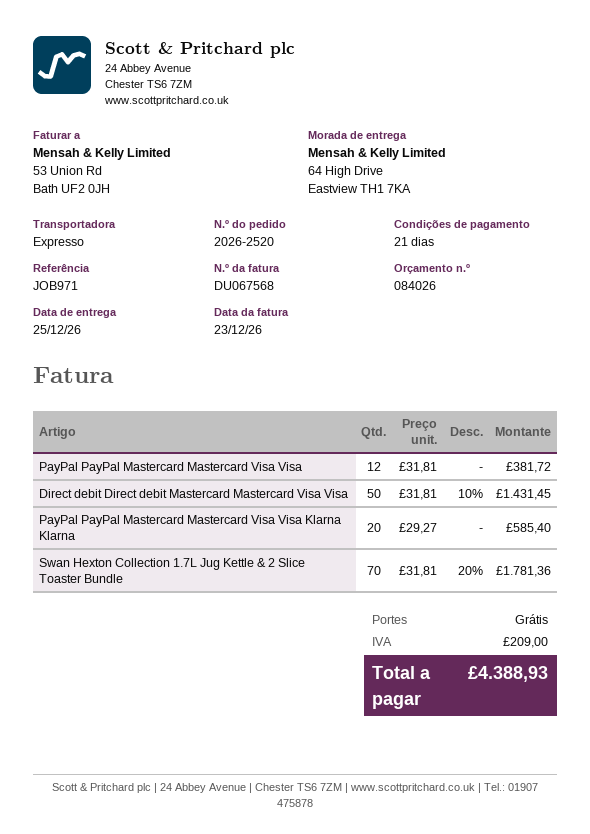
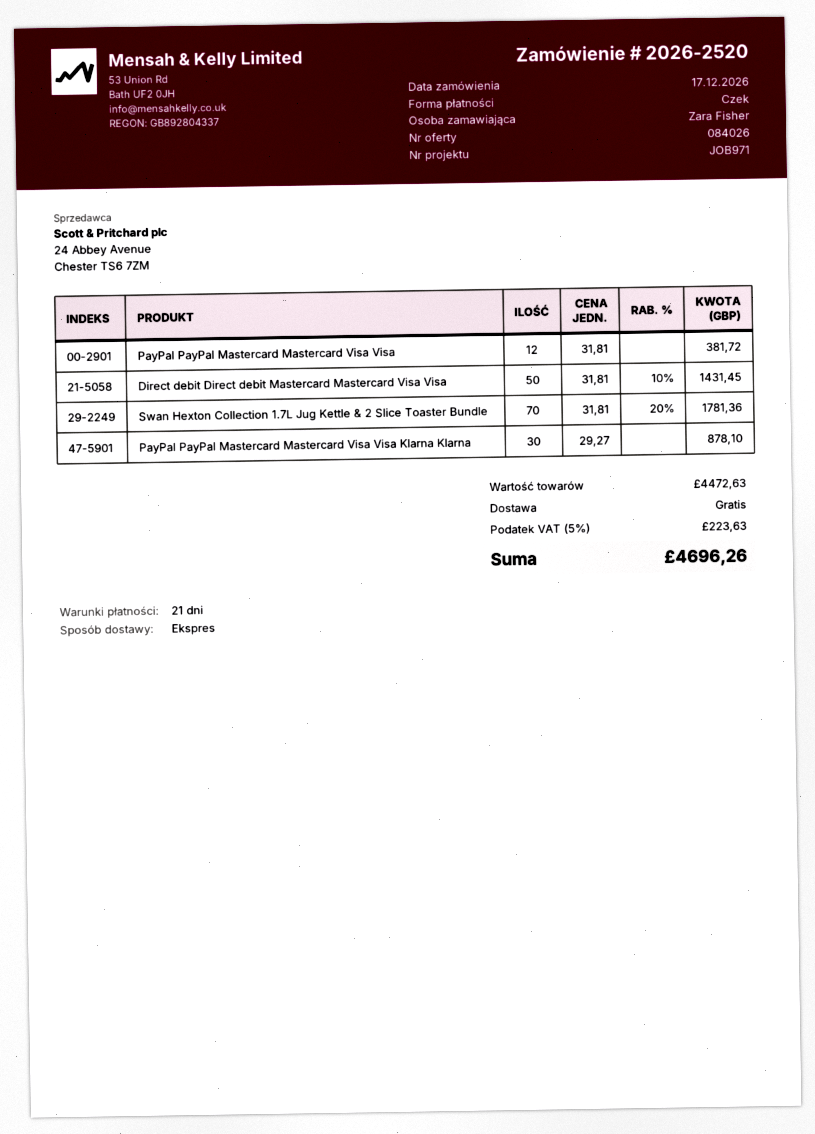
PayPal PayPal Mastercard Mastercard Visa Visa Klarna Klarna: 20 x 29.27 = 585.40 -> 30 x 29.27 = 878.10
tax: 209.00 -> 223.63
total: 4388.93 -> 4696.26

